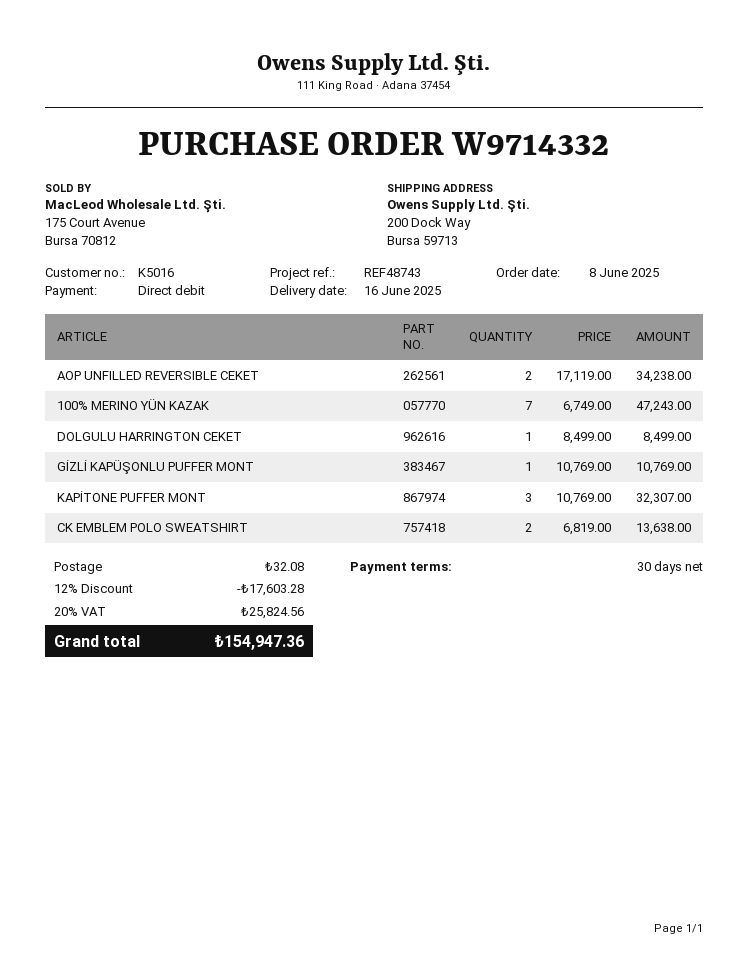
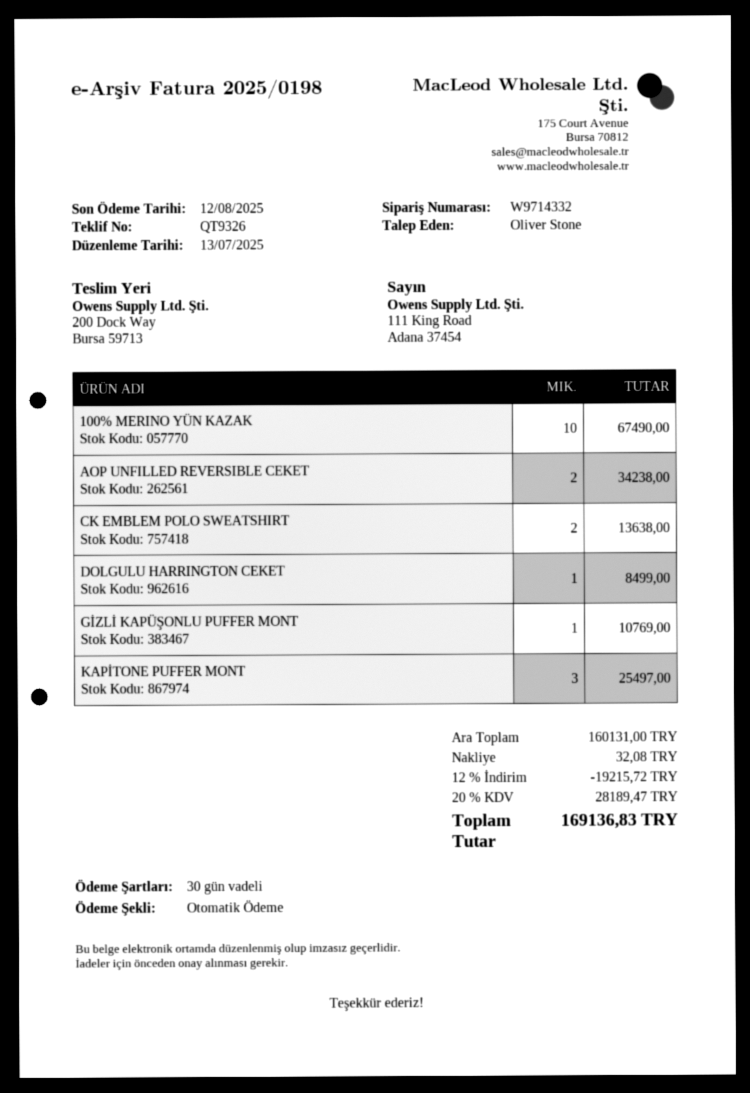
100% MERINO YÜN KAZAK: 7 for 47243.00 -> 10 for 67490.00
KAPİTONE PUFFER MONT: 3 for 32307.00 -> 3 for 25497.00
discount: 12% = 17603.28 -> 12% = 19215.72
tax: 20% = 25824.56 -> 20% = 28189.47
total: 154947.36 -> 169136.83

